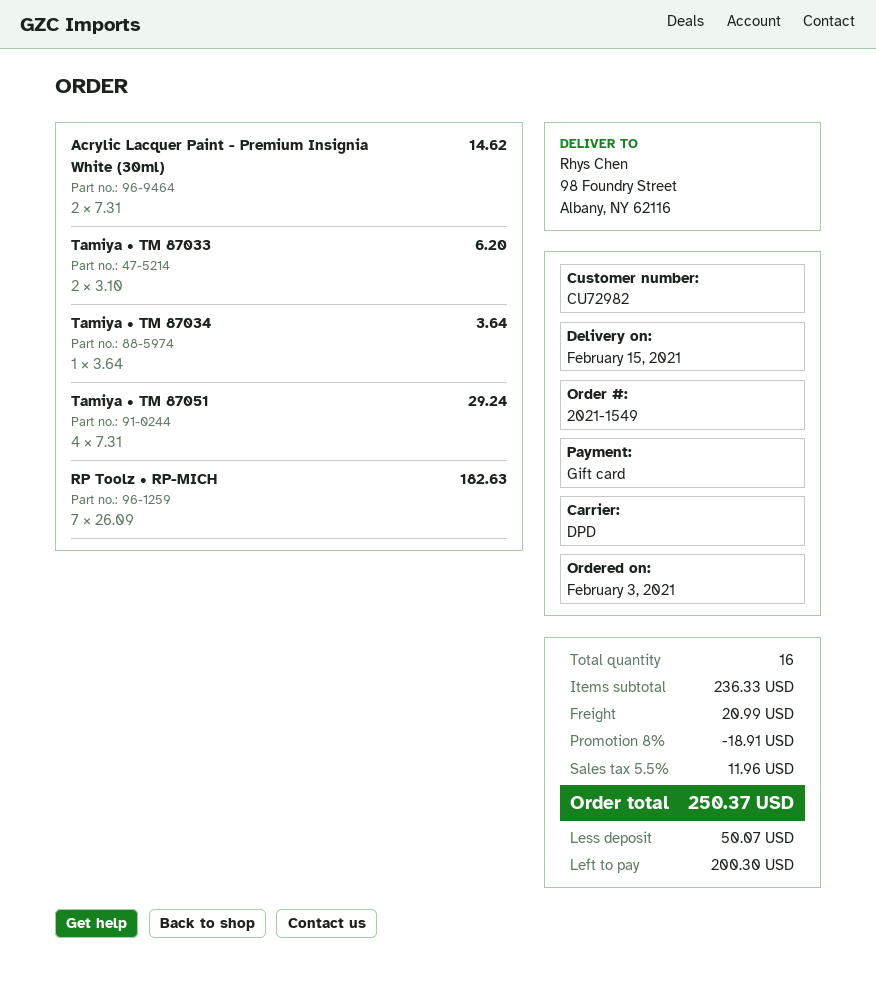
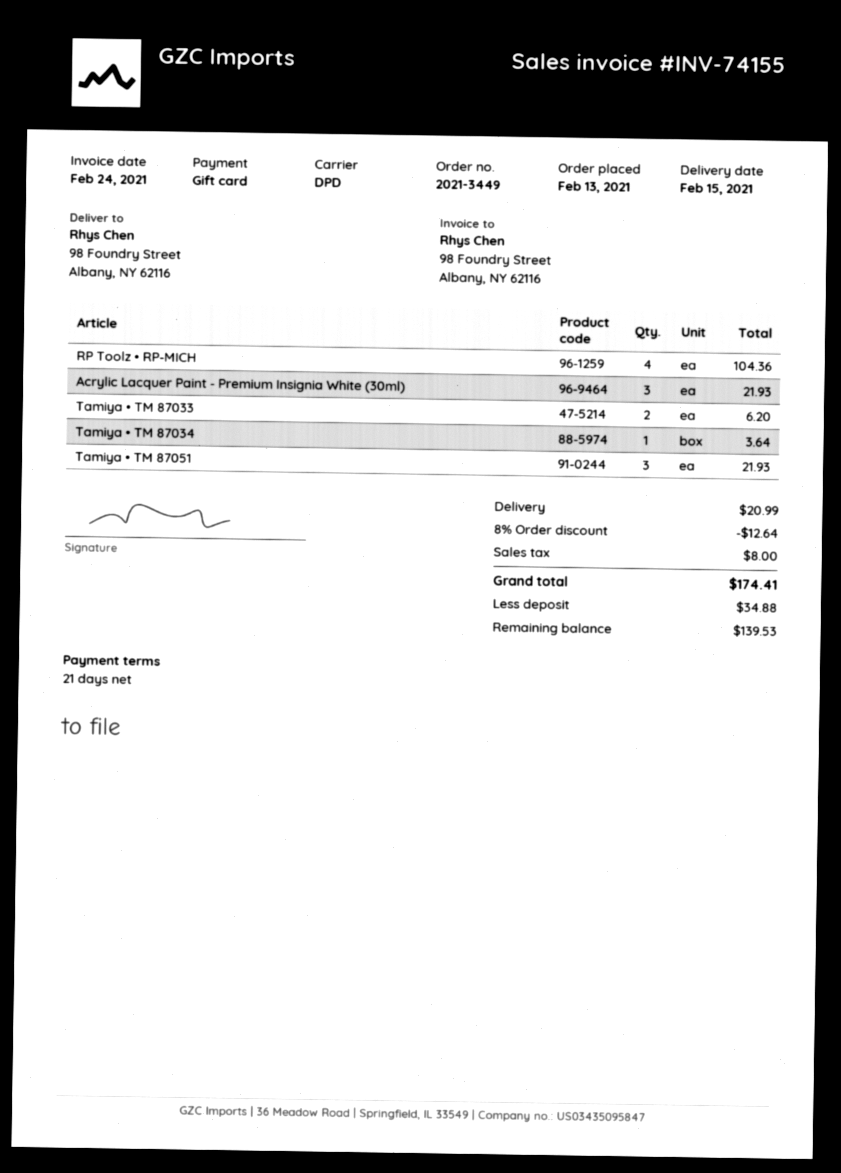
order number: 2021-1549 -> 2021-3449
order date: 2021-02-03 -> 2021-02-13
Acrylic Lacquer Paint - Premium Insignia White (30ml): 2 for 14.62 -> 3 for 21.93
Tamiya • TM 87051: 4 for 29.24 -> 3 for 21.93
RP Toolz • RP-MICH: 7 for 182.63 -> 4 for 104.36
discount: 8% = 18.91 -> 8% = 12.64
tax: 11.96 -> 8.00
total: 250.37 -> 174.41
deposit: 50.07 -> 34.88
balance: 200.30 -> 139.53

